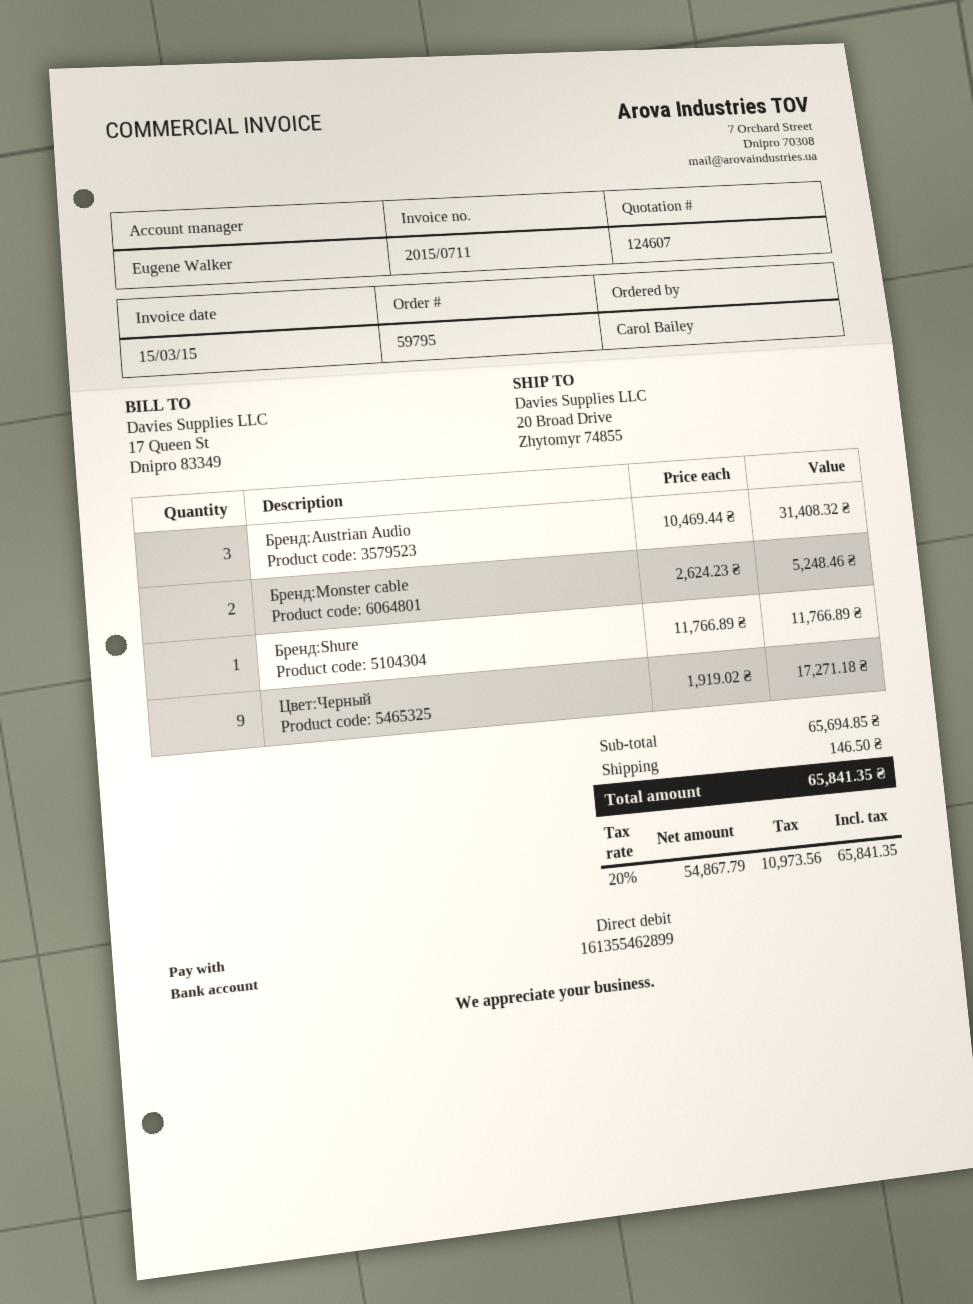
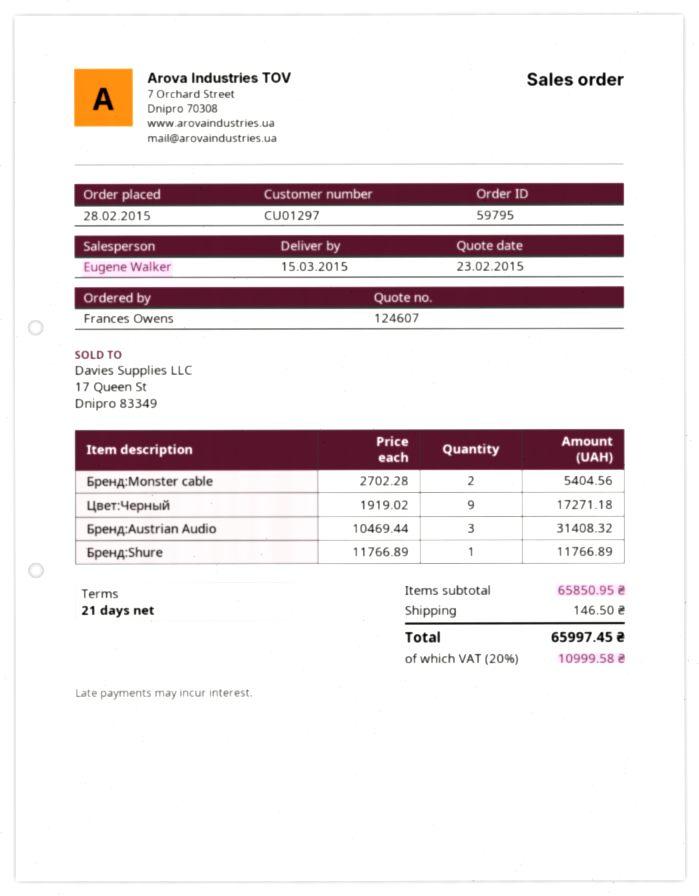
ordered by: Carol Bailey -> Frances Owens
Бренд:Monster cable: 2 x 2624.23 = 5248.46 -> 2 x 2702.28 = 5404.56
subtotal: 65694.85 -> 65850.95
tax: 20% = 10973.56 -> 20% = 10999.58
total: 65841.35 -> 65997.45

